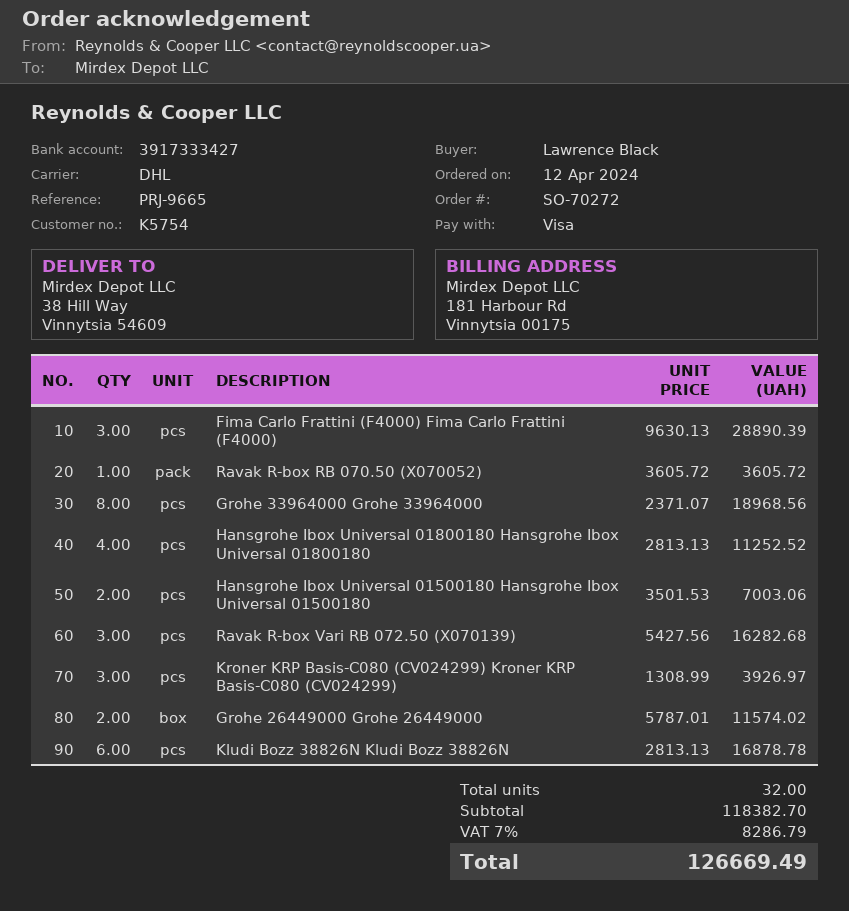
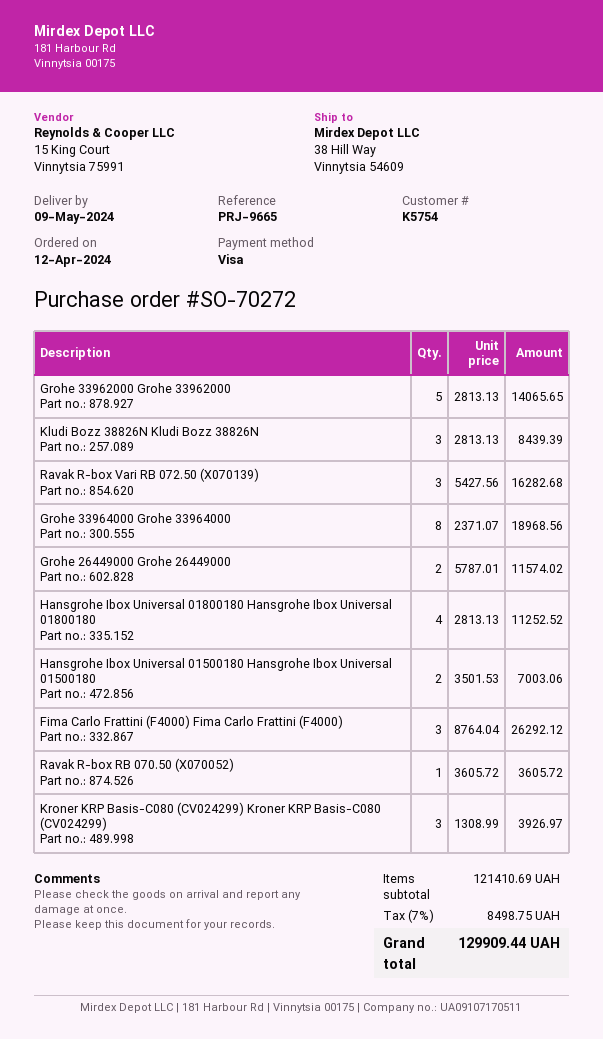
Fima Carlo Frattini (F4000) Fima Carlo Frattini (F4000): 3 x 9630.13 = 28890.39 -> 3 x 8764.04 = 26292.12
Kludi Bozz 38826N Kludi Bozz 38826N: 6 x 2813.13 = 16878.78 -> 3 x 2813.13 = 8439.39
Grohe 33962000 Grohe 33962000: none -> 5 x 2813.13 = 14065.65
subtotal: 118382.70 -> 121410.69
tax: 7% = 8286.79 -> 7% = 8498.75
total: 126669.49 -> 129909.44

